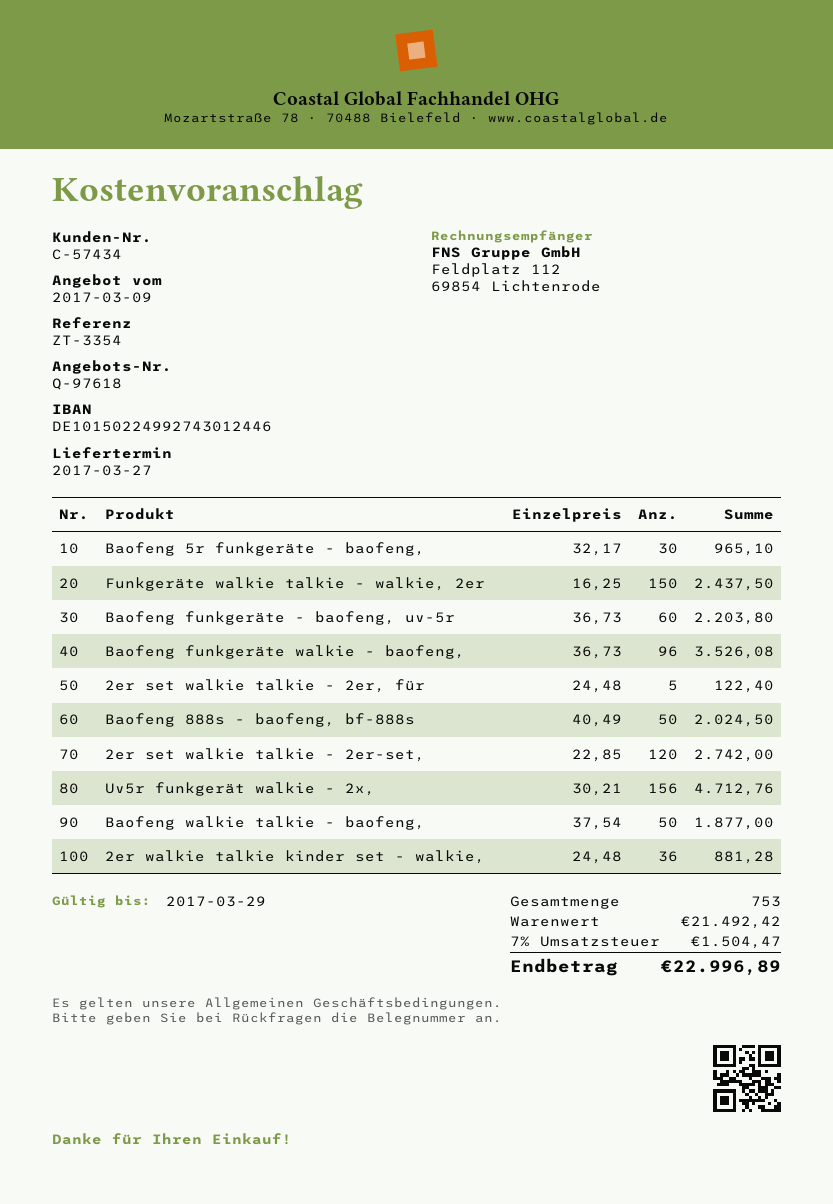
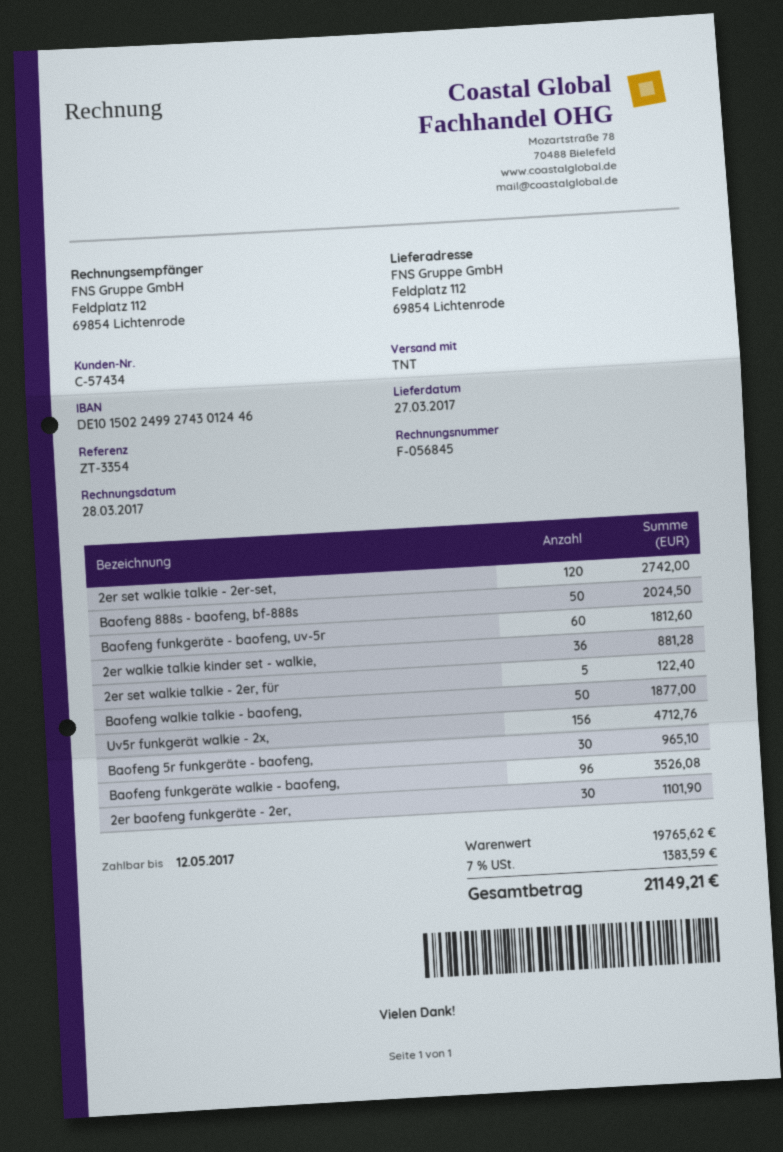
Funkgeräte walkie talkie - walkie, 2er: 150 for 2437.50 -> none
Baofeng funkgeräte - baofeng, uv-5r: 60 for 2203.80 -> 60 for 1812.60
2er baofeng funkgeräte - 2er,: none -> 30 for 1101.90
subtotal: 21492.42 -> 19765.62
tax: 7% = 1504.47 -> 7% = 1383.59
total: 22996.89 -> 21149.21

